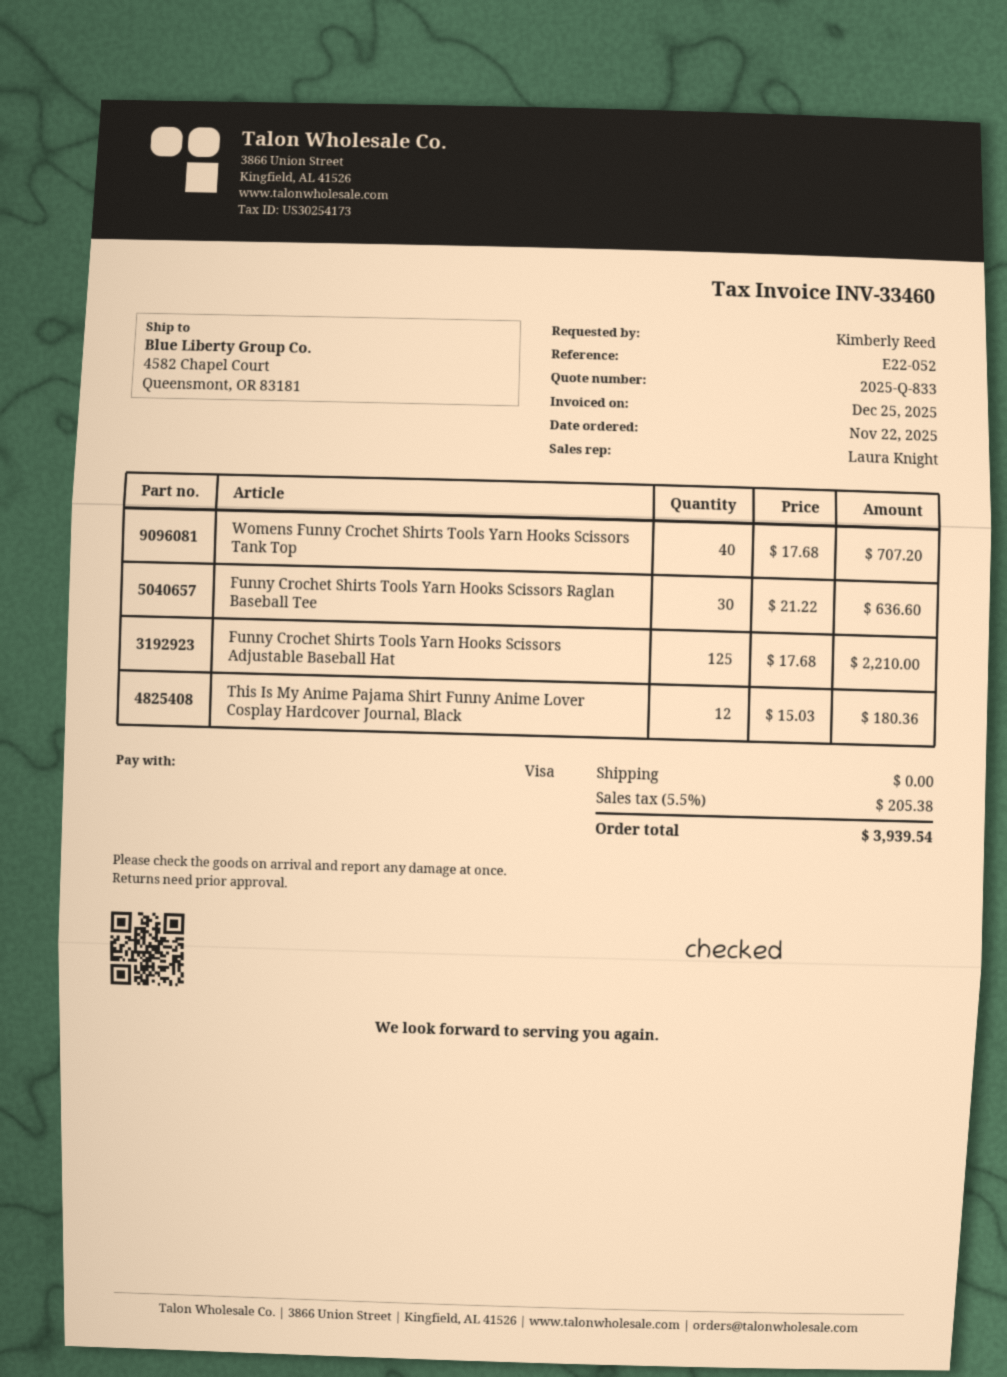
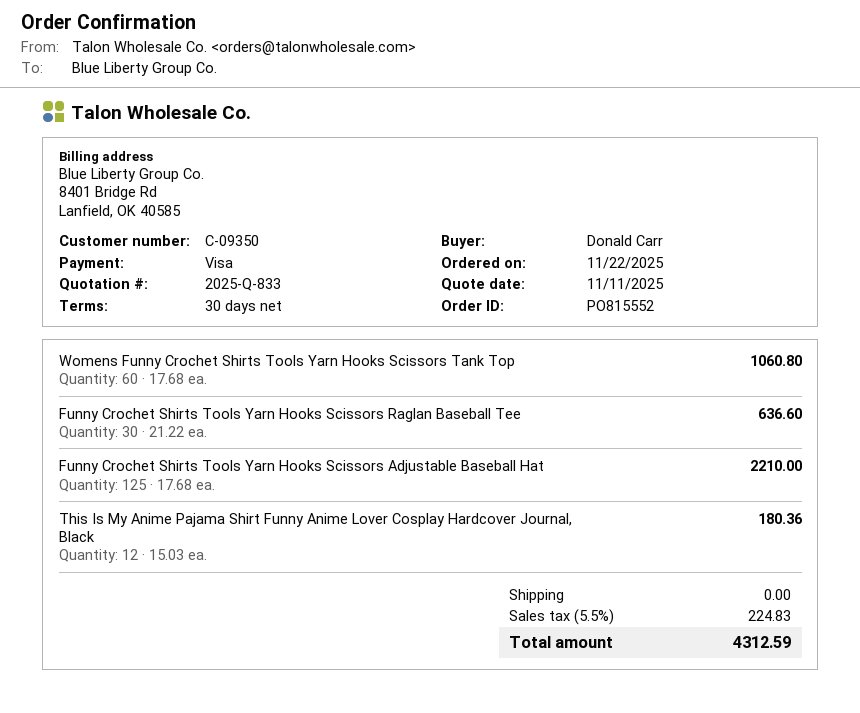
ordered by: Kimberly Reed -> Donald Carr
Womens Funny Crochet Shirts Tools Yarn Hooks Scissors Tank Top: 40 x 17.68 = 707.20 -> 60 x 17.68 = 1060.80
tax: 5.5% = 205.38 -> 5.5% = 224.83
total: 3939.54 -> 4312.59

